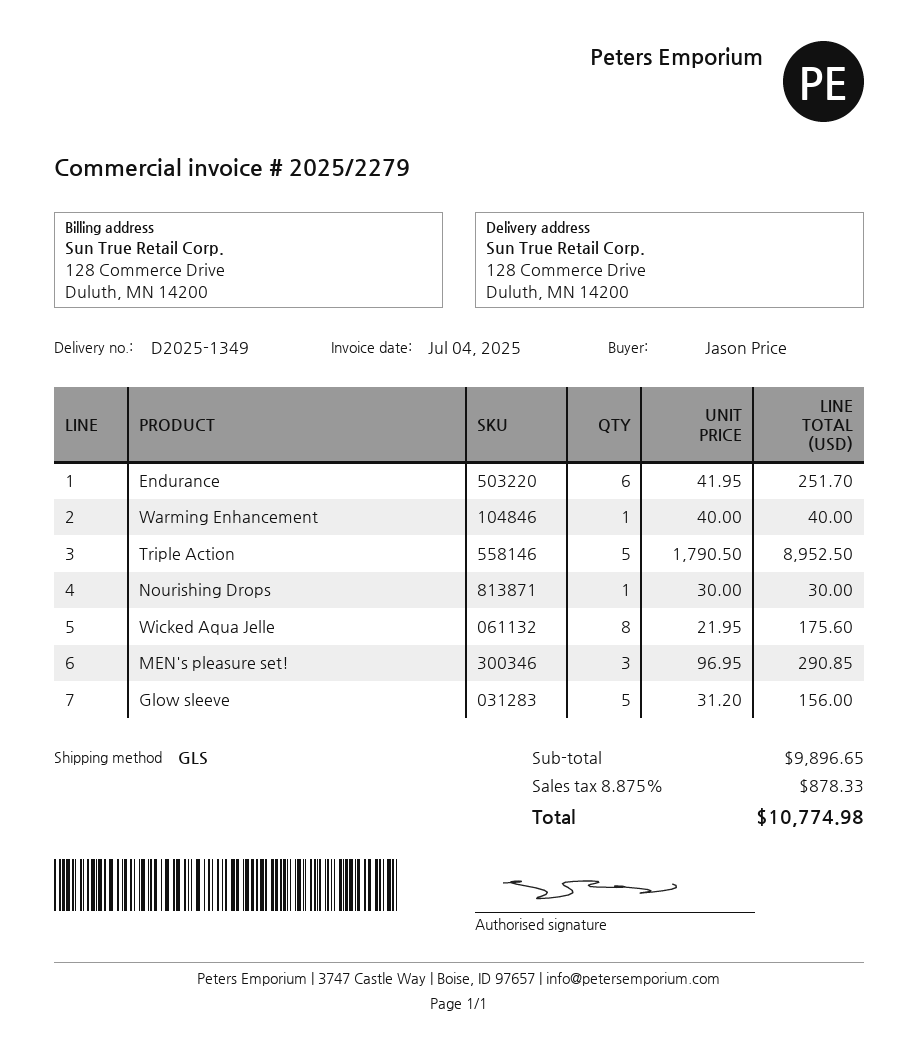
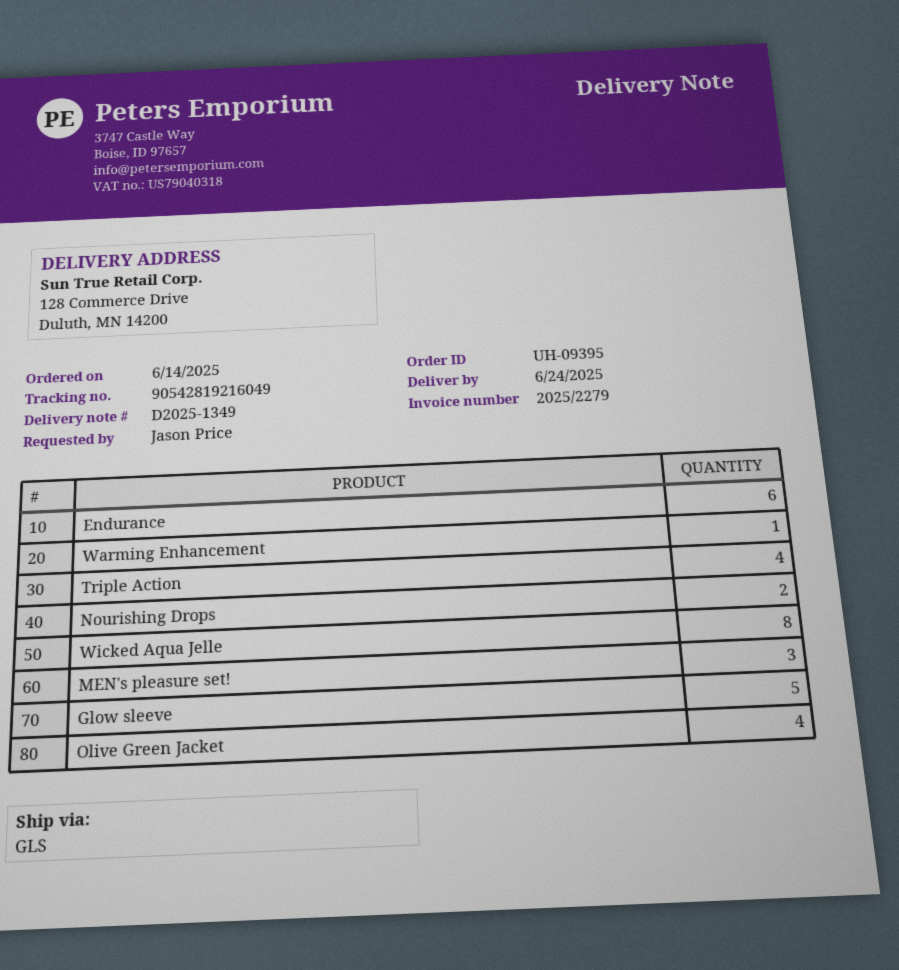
Triple Action: 5 -> 4
Nourishing Drops: 1 -> 2
Olive Green Jacket: none -> 4

